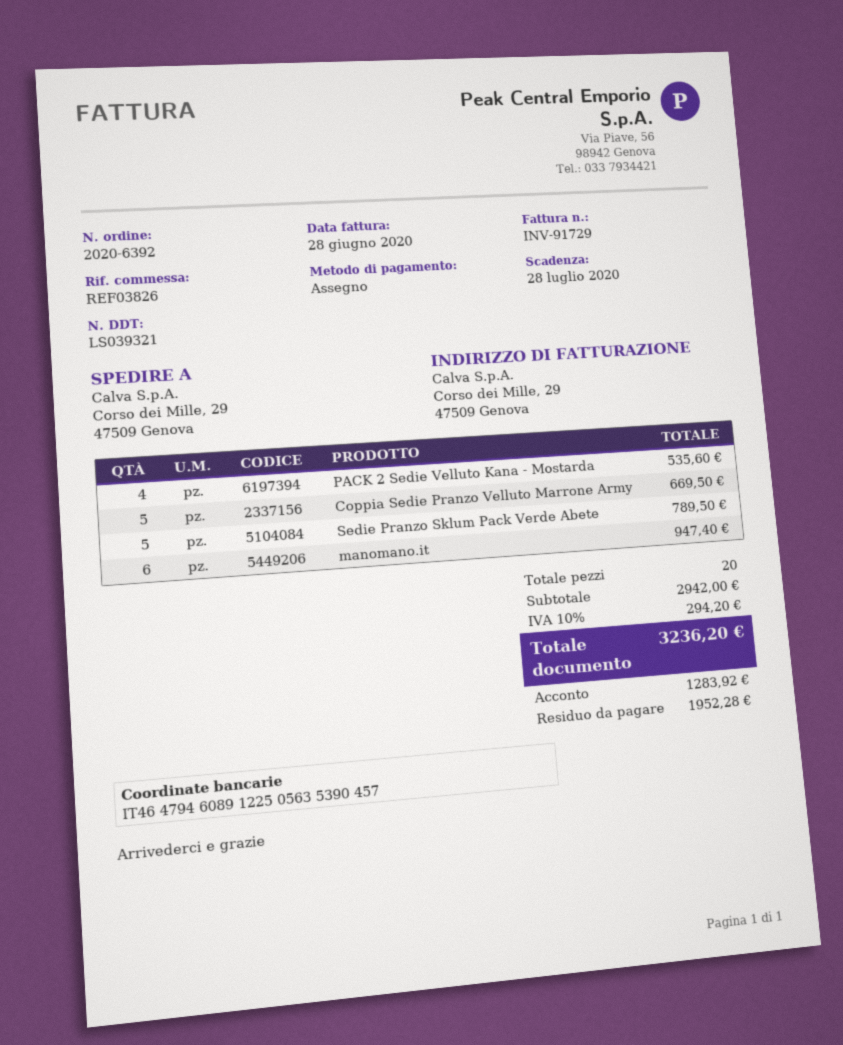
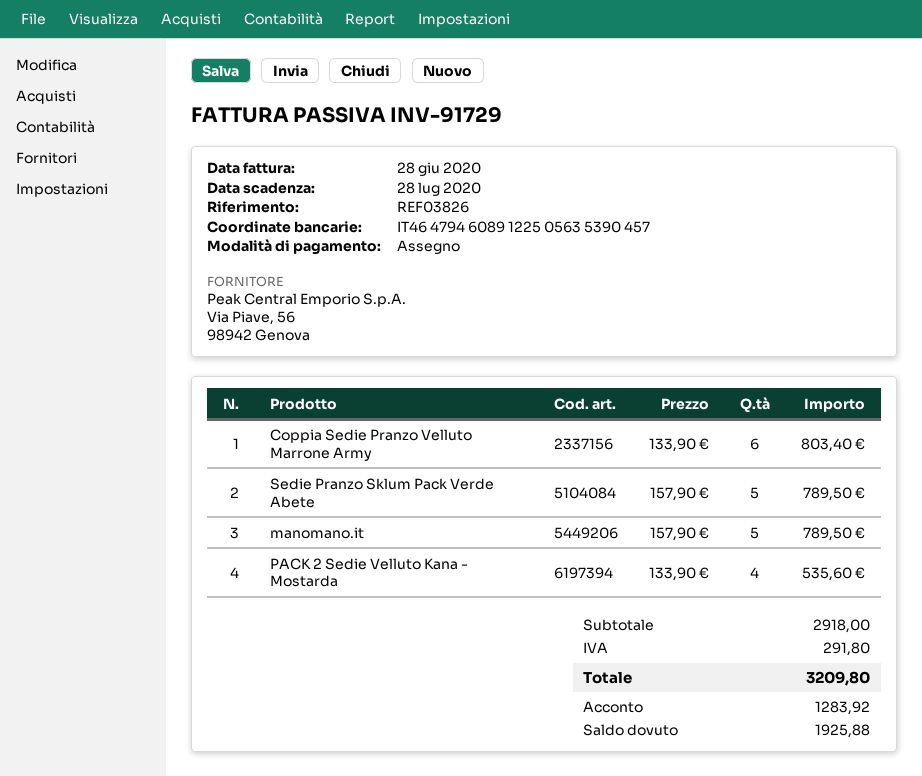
Coppia Sedie Pranzo Velluto Marrone Army: 5 for 669.50 -> 6 for 803.40
manomano.it: 6 for 947.40 -> 5 for 789.50
subtotal: 2942.00 -> 2918.00
tax: 294.20 -> 291.80
total: 3236.20 -> 3209.80
balance: 1952.28 -> 1925.88

